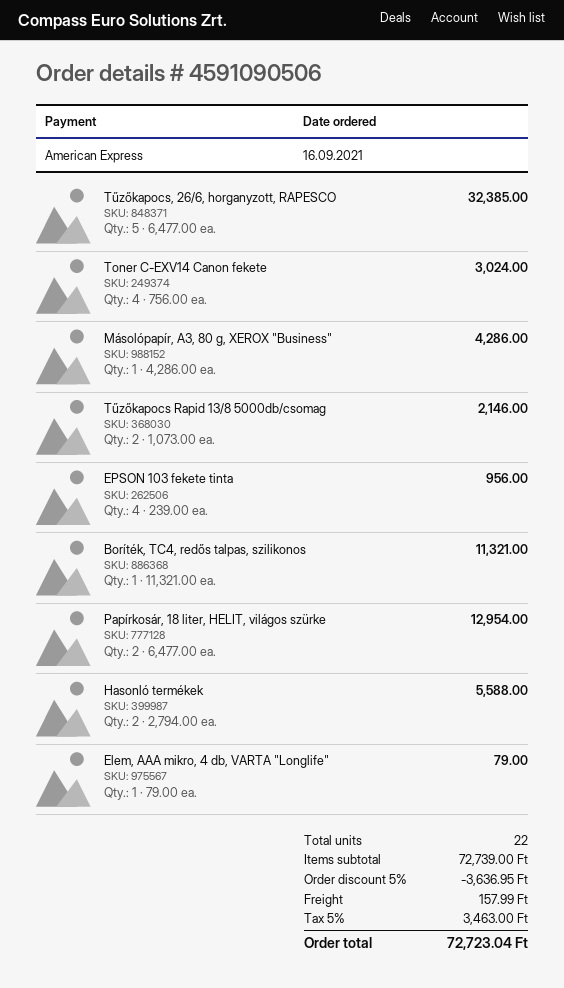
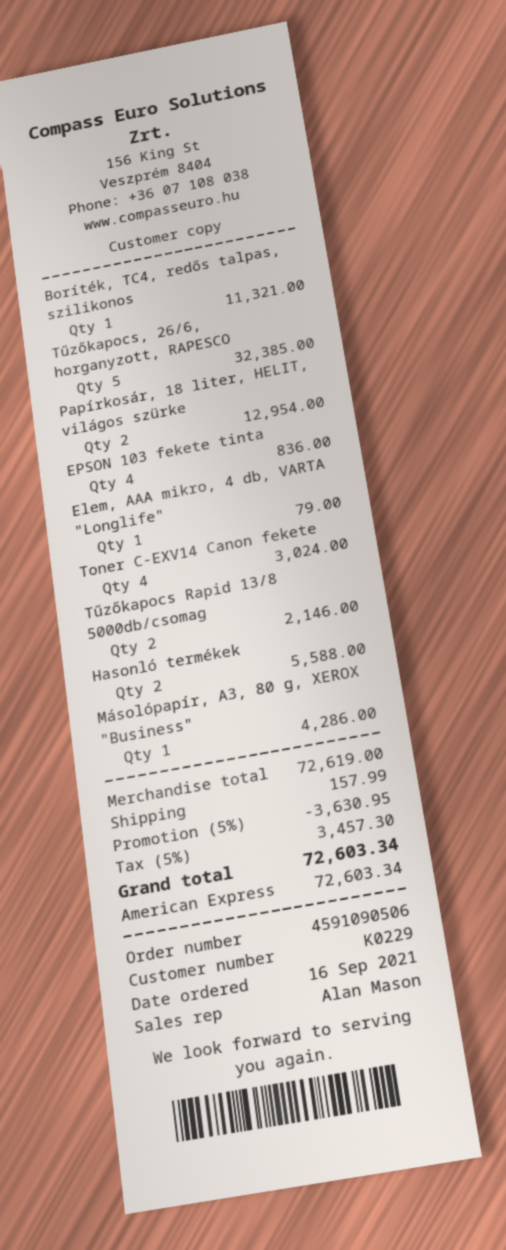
EPSON 103 fekete tinta: 4 for 956.00 -> 4 for 836.00
subtotal: 72739.00 -> 72619.00
discount: 5% = 3636.95 -> 5% = 3630.95
tax: 5% = 3463.00 -> 5% = 3457.30
total: 72723.04 -> 72603.34

